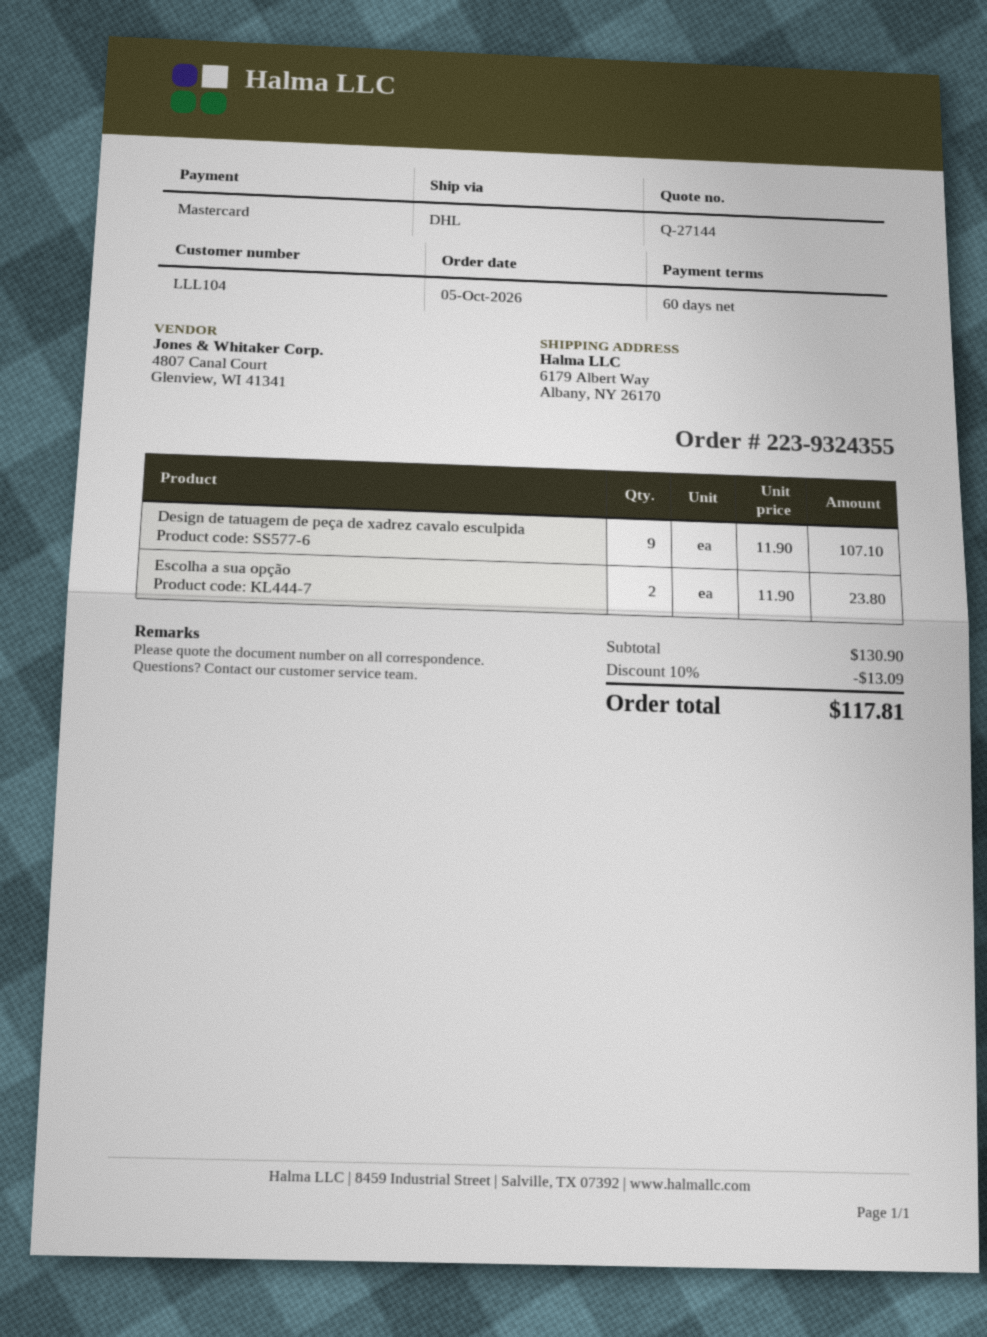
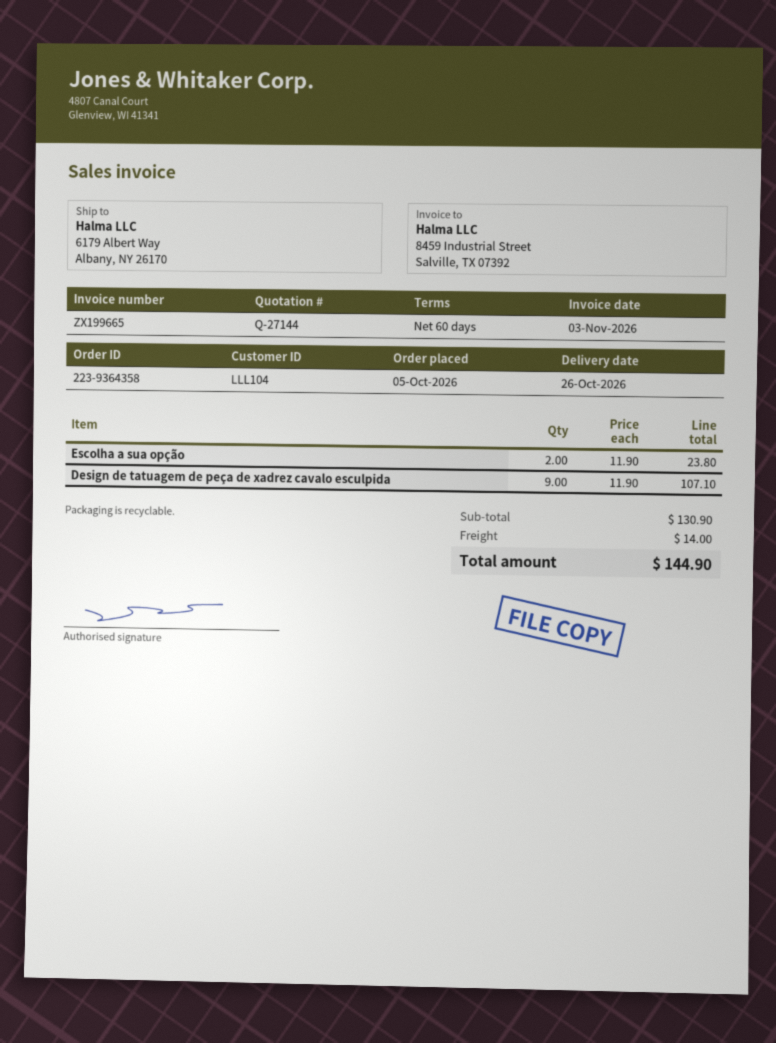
order number: 223-9324355 -> 223-9364358
discount: 10% = 13.09 -> none
shipping: none -> 14.00
total: 117.81 -> 144.90

